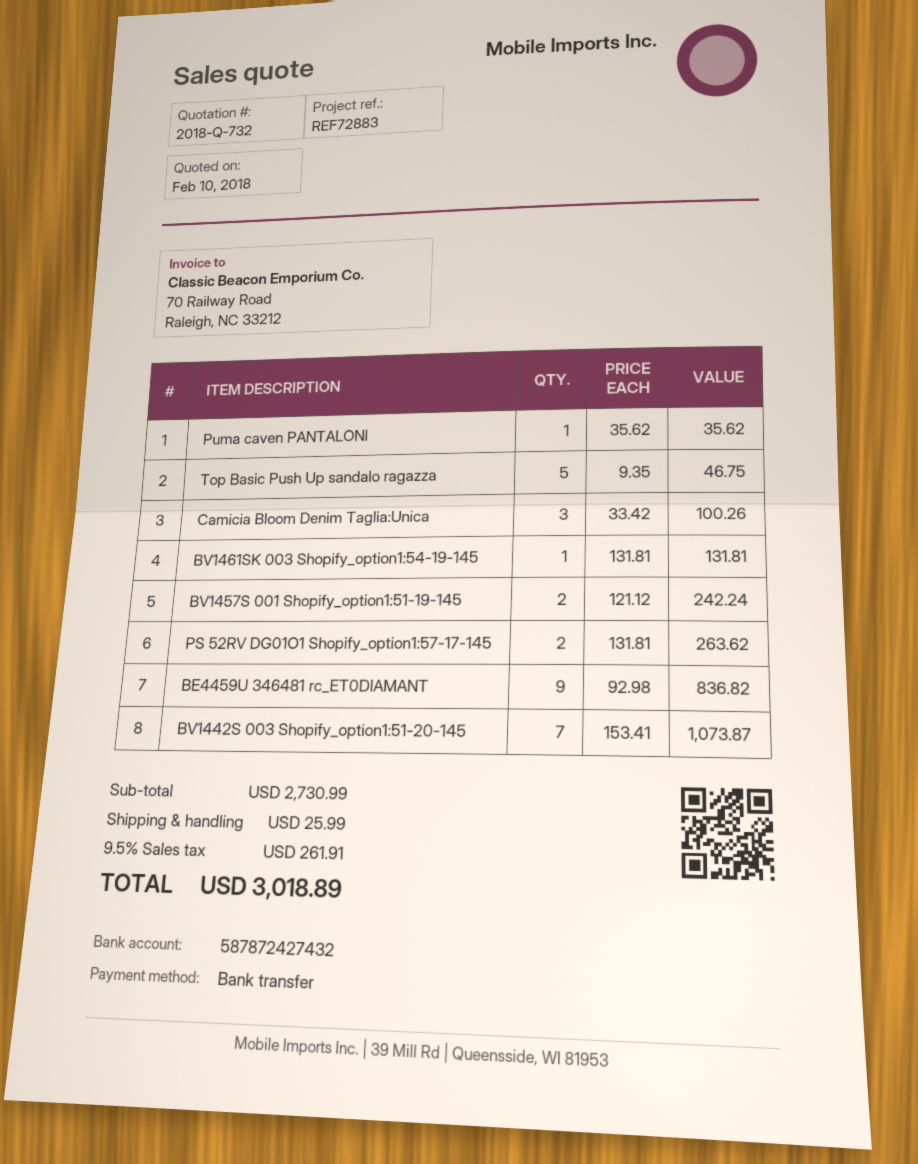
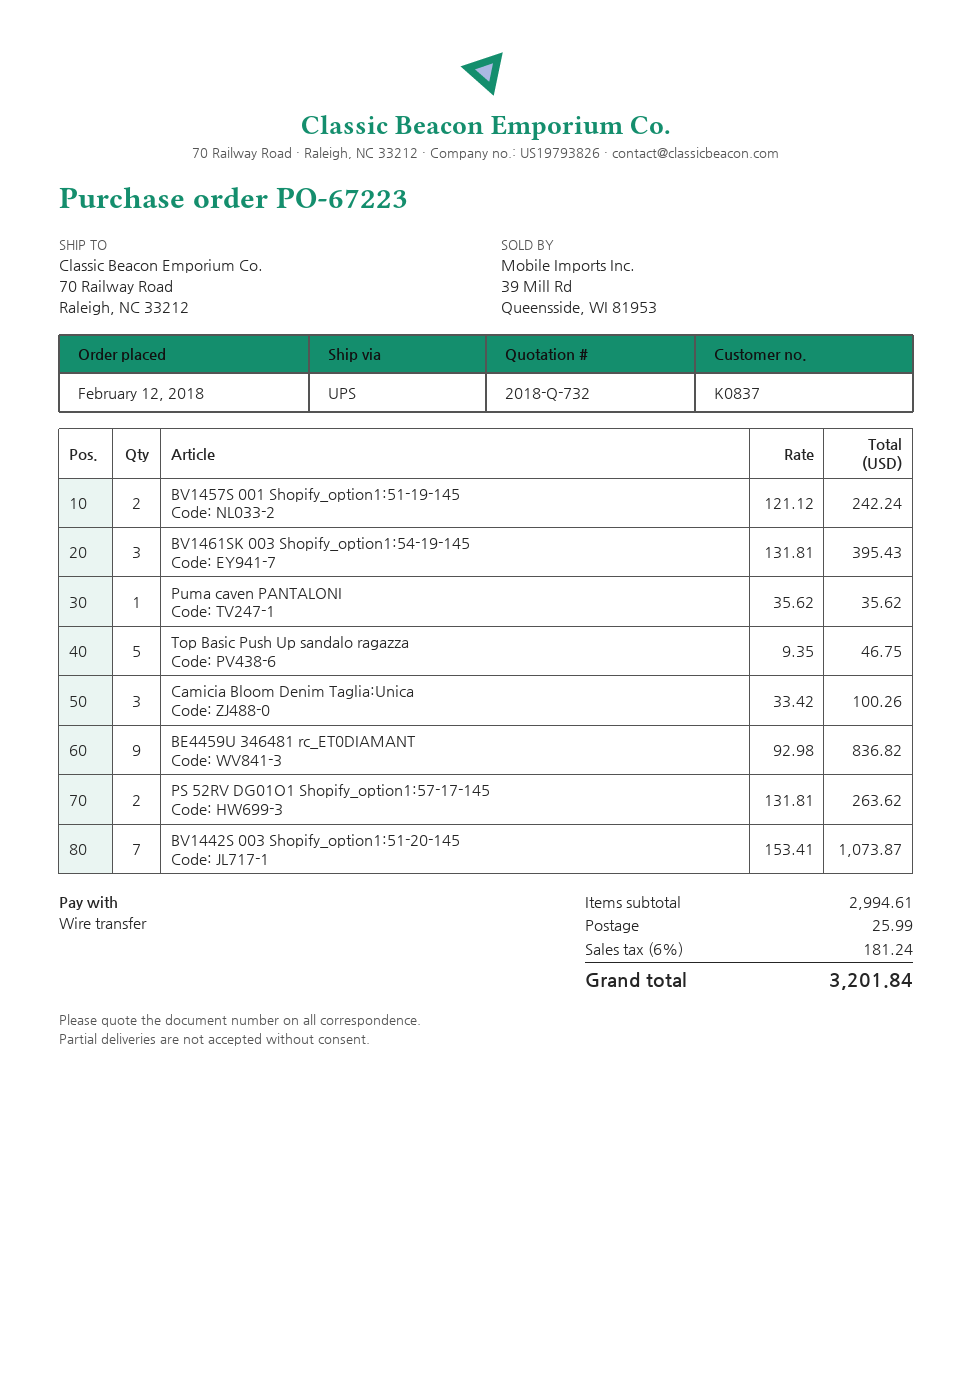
BV1461SK 003 Shopify_option1:54-19-145: 1 x 131.81 = 131.81 -> 3 x 131.81 = 395.43
subtotal: 2730.99 -> 2994.61
tax: 9.5% = 261.91 -> 6% = 181.24
total: 3018.89 -> 3201.84

